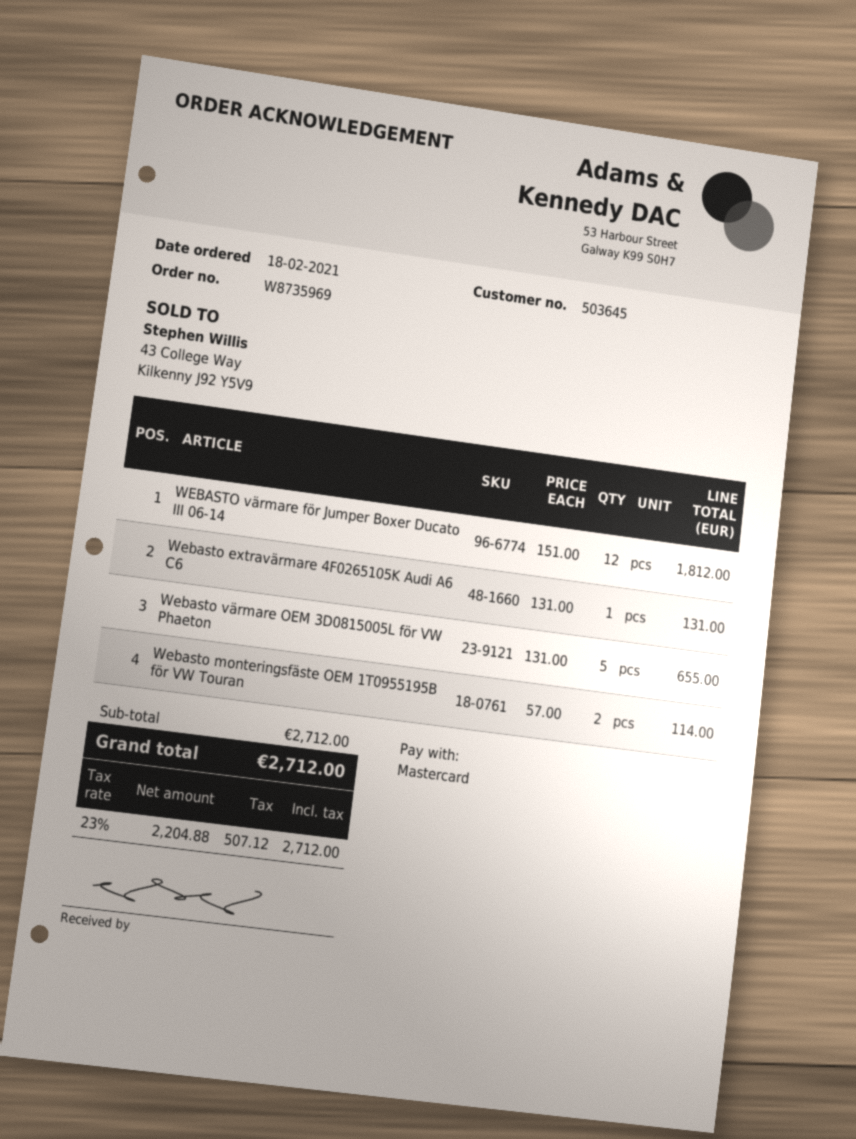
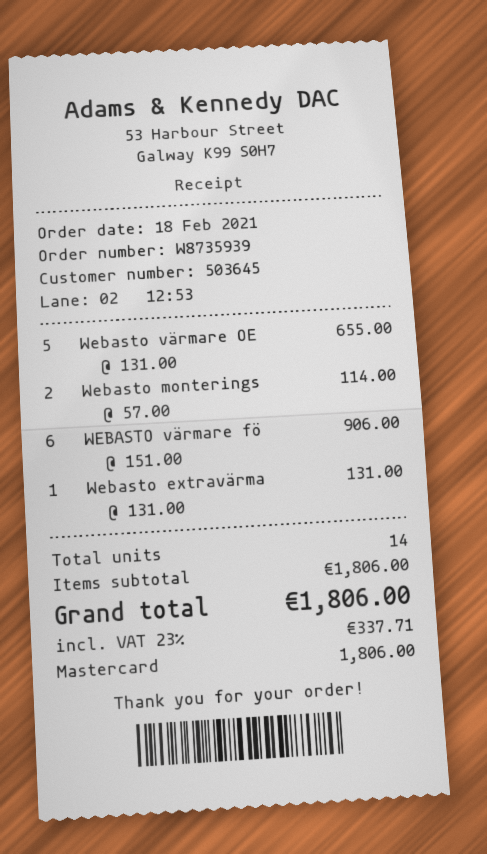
order number: W8735969 -> W8735939
WEBASTO värmare för Jumper Boxer Ducato III 06-14: 12 x 151.00 = 1812.00 -> 6 x 151.00 = 906.00
subtotal: 2712.00 -> 1806.00
tax: 23% = 507.12 -> 23% = 337.71
total: 2712.00 -> 1806.00

